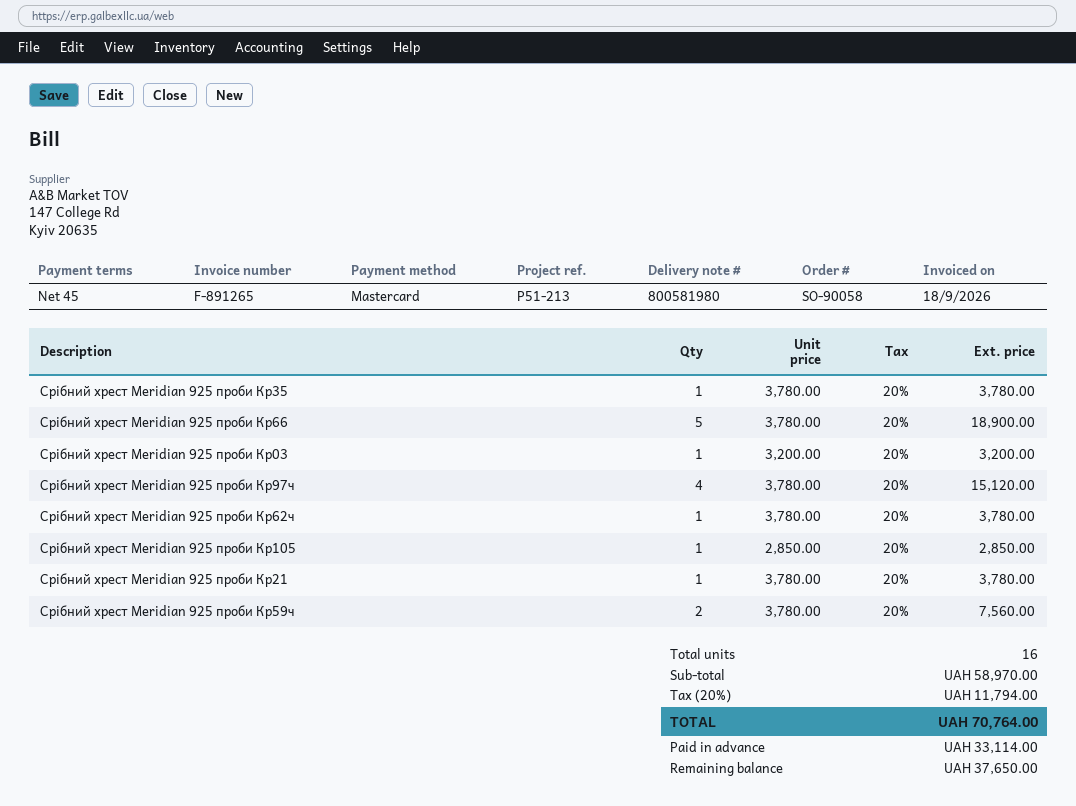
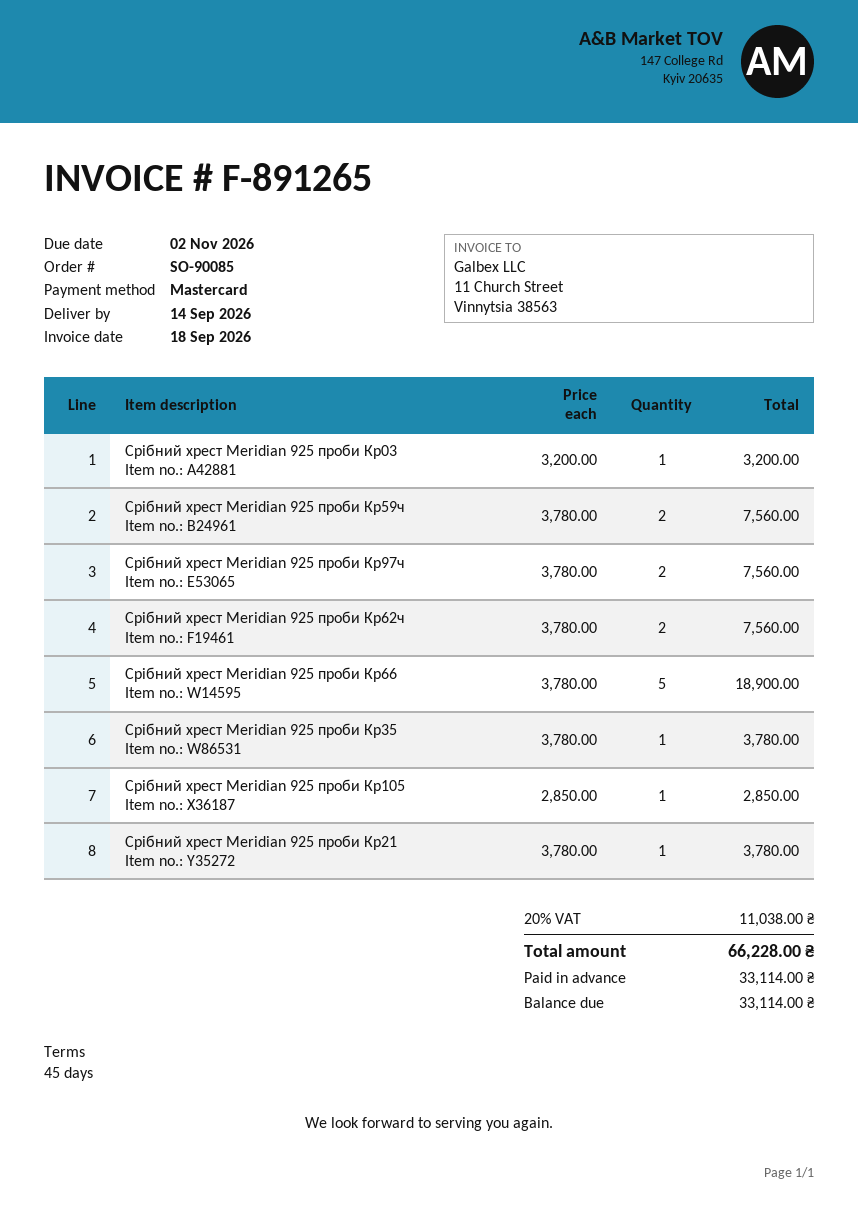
order number: SO-90058 -> SO-90085
Срібний хрест Meridian 925 проби Кр97ч: 4 x 3780.00 = 15120.00 -> 2 x 3780.00 = 7560.00
Срібний хрест Meridian 925 проби Кр62ч: 1 x 3780.00 = 3780.00 -> 2 x 3780.00 = 7560.00
tax: 20% = 11794.00 -> 20% = 11038.00
total: 70764.00 -> 66228.00
balance: 37650.00 -> 33114.00

